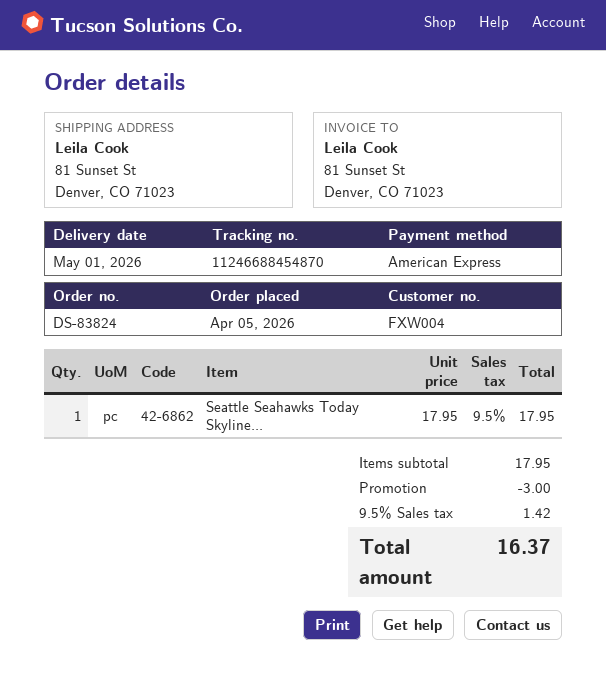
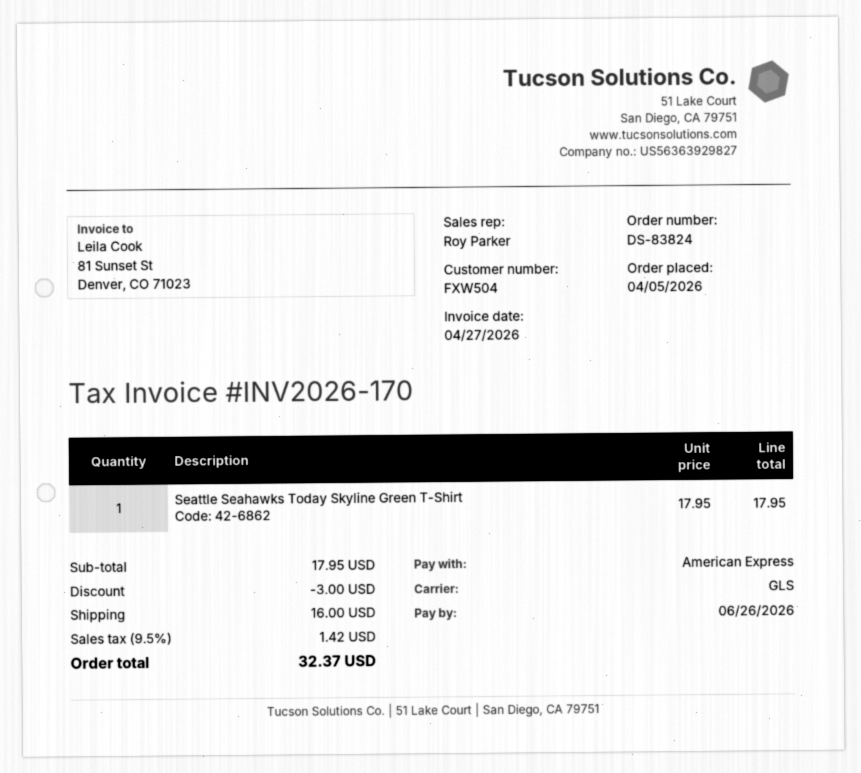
customer number: FXW004 -> FXW504
shipping: none -> 16.00
total: 16.37 -> 32.37

